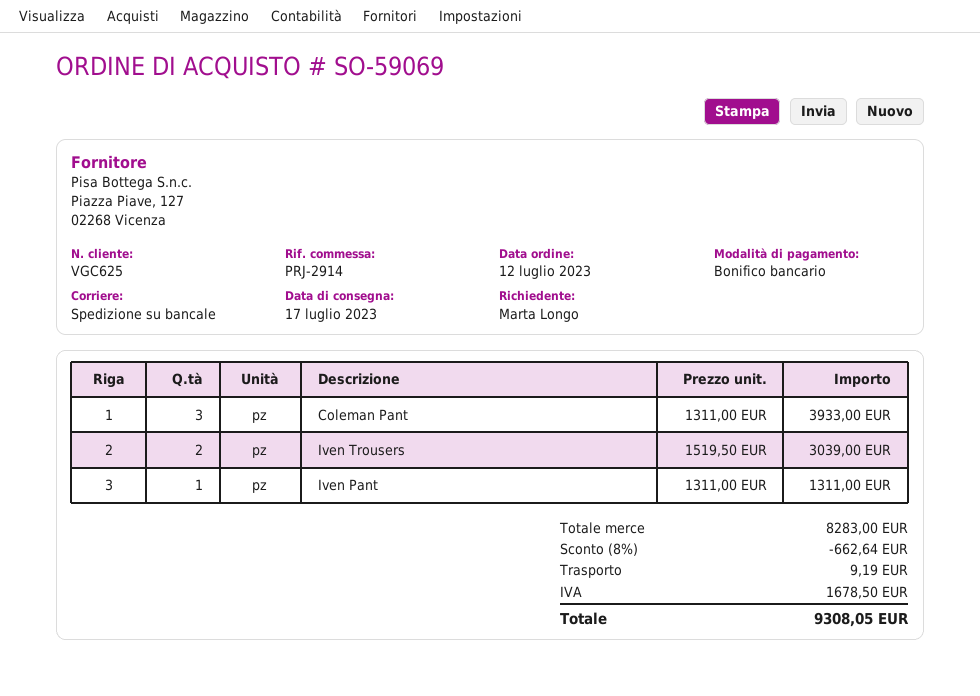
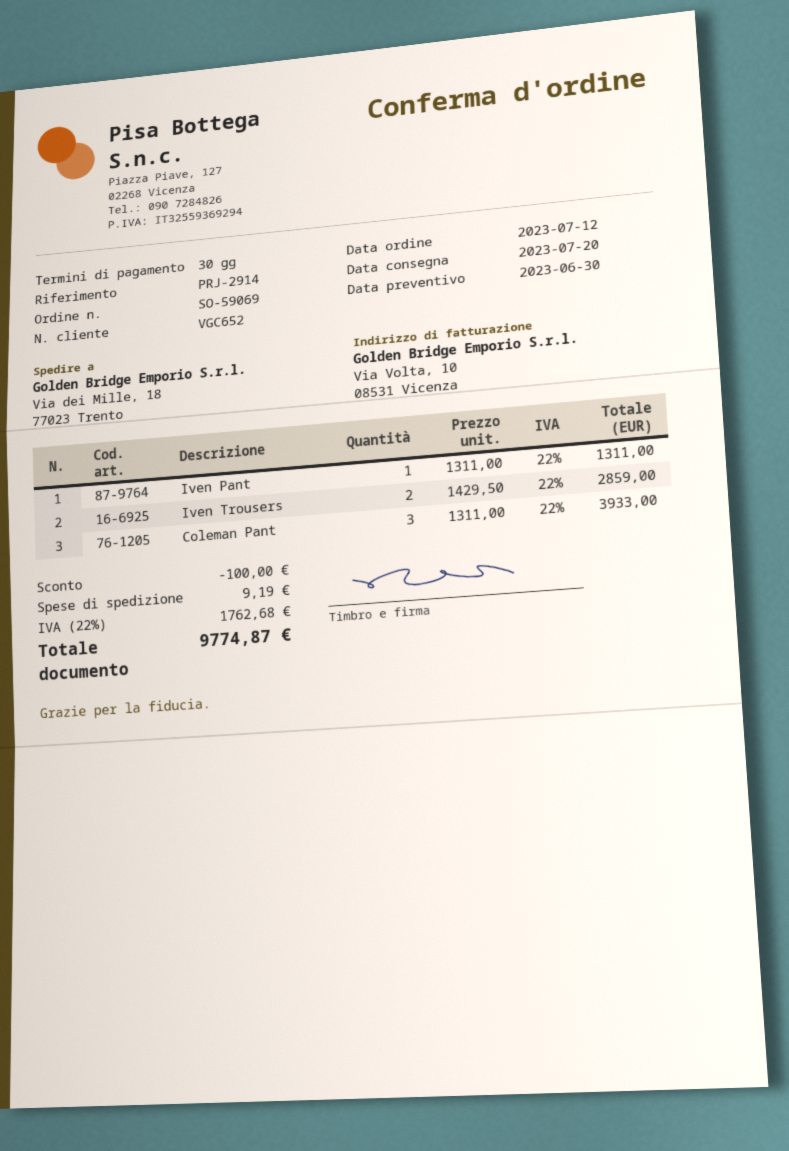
delivery date: 2023-07-17 -> 2023-07-20
customer number: VGC625 -> VGC652
Iven Trousers: 2 x 1519.50 = 3039.00 -> 2 x 1429.50 = 2859.00
discount: 662.64 -> 100.00
tax: 1678.50 -> 1762.68
total: 9308.05 -> 9774.87

